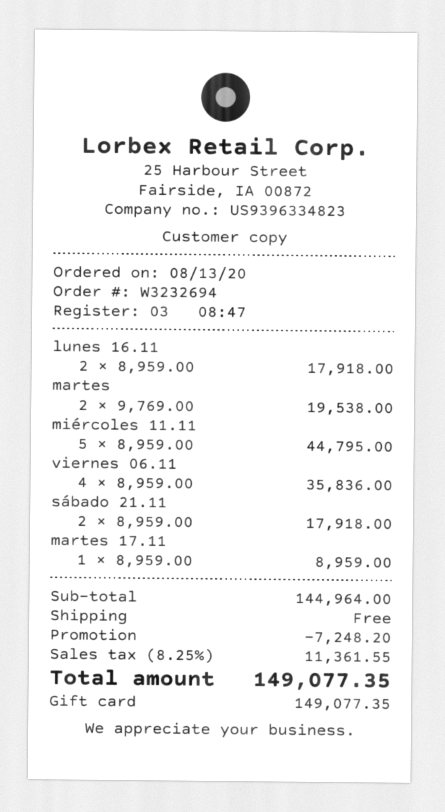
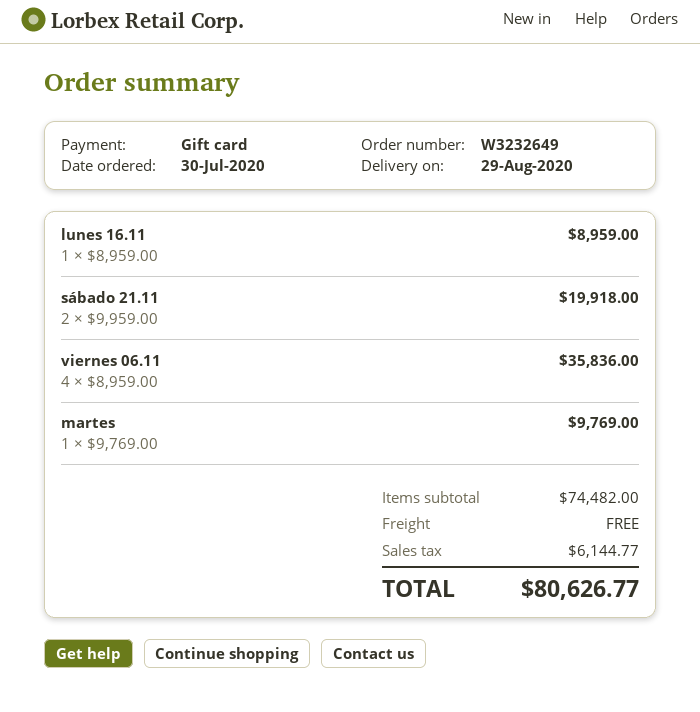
order number: W3232694 -> W3232649
order date: 2020-08-13 -> 2020-07-30
lunes 16.11: 2 x 8959.00 = 17918.00 -> 1 x 8959.00 = 8959.00
martes: 2 x 9769.00 = 19538.00 -> 1 x 9769.00 = 9769.00
miércoles 11.11: 5 x 8959.00 = 44795.00 -> none
sábado 21.11: 2 x 8959.00 = 17918.00 -> 2 x 9959.00 = 19918.00
martes 17.11: 1 x 8959.00 = 8959.00 -> none
subtotal: 144964.00 -> 74482.00
discount: 7248.20 -> none
tax: 11361.55 -> 6144.77
total: 149077.35 -> 80626.77

